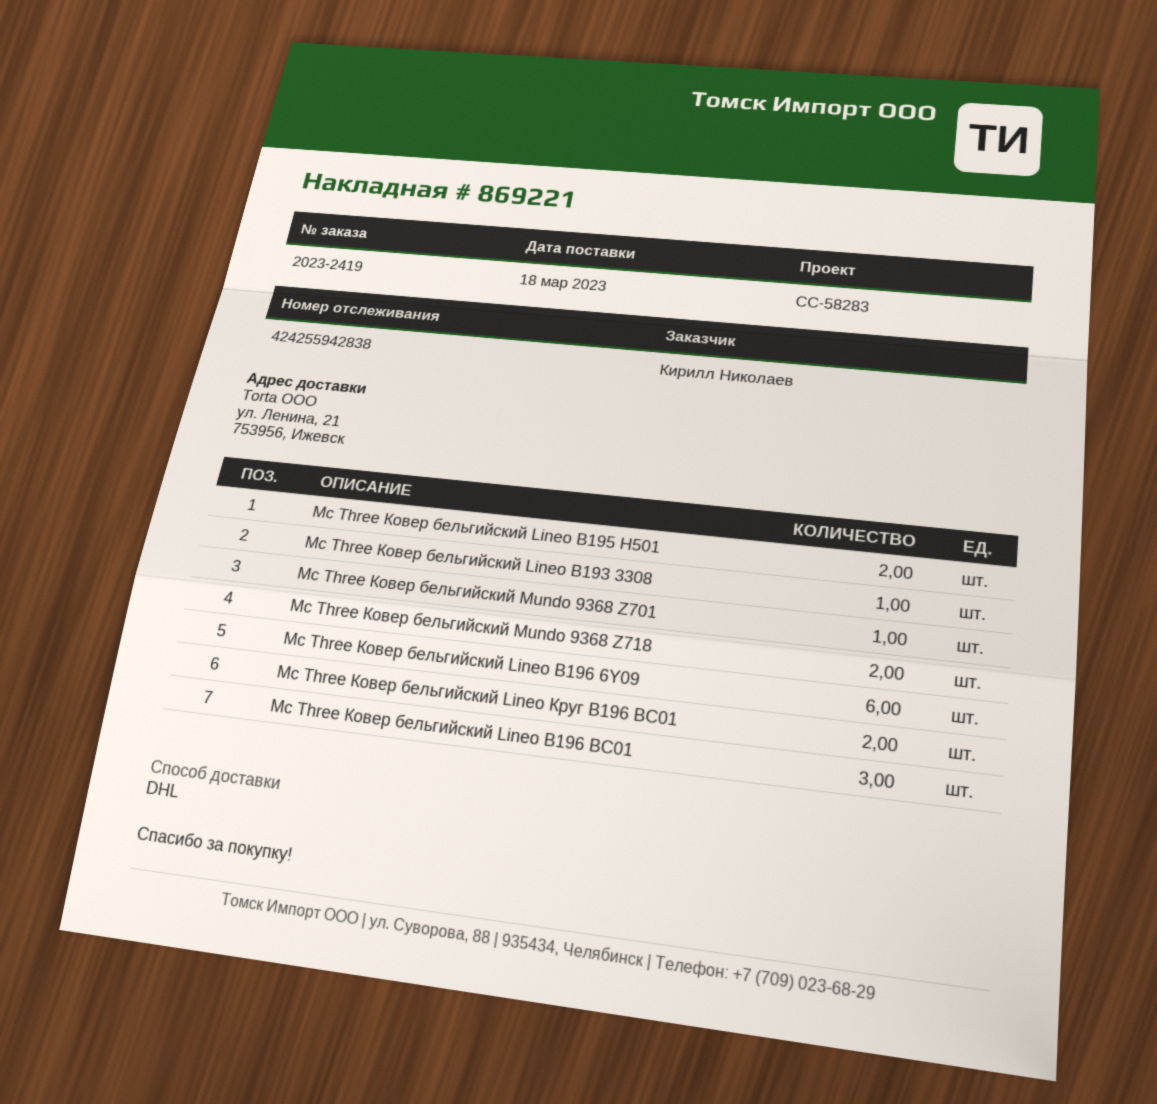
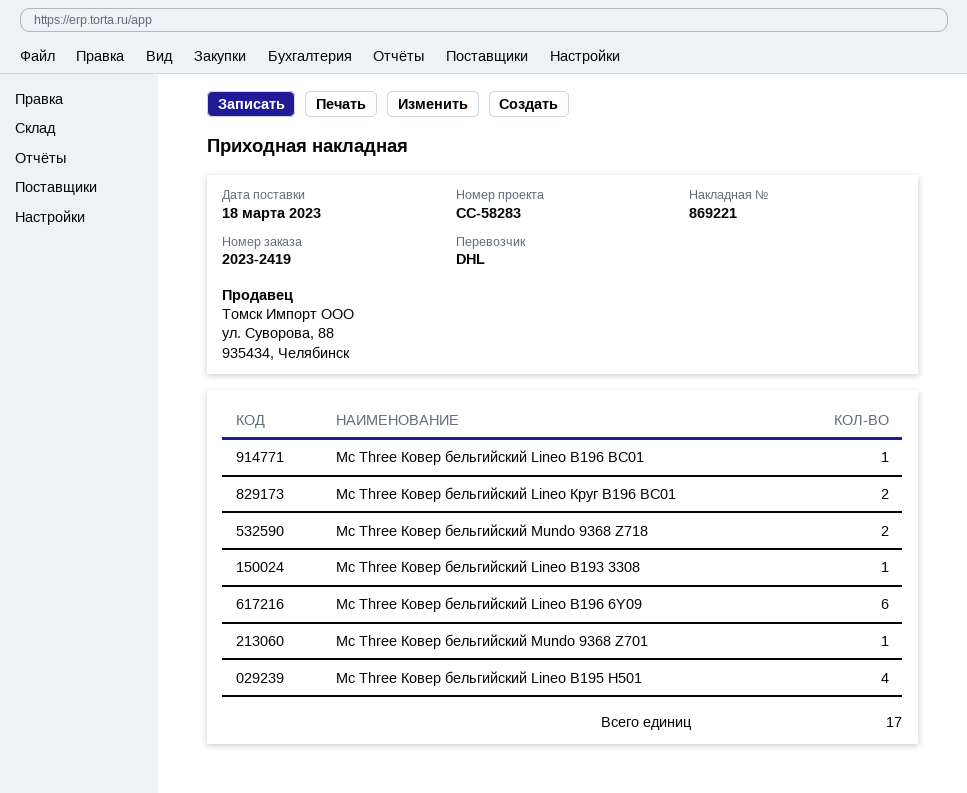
Mc Three Ковер бельгийский Lineo B195 H501: 2 -> 4
Mc Three Ковер бельгийский Lineo B196 BC01: 3 -> 1

